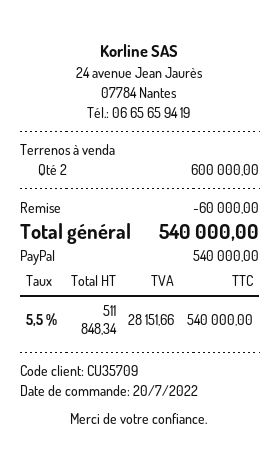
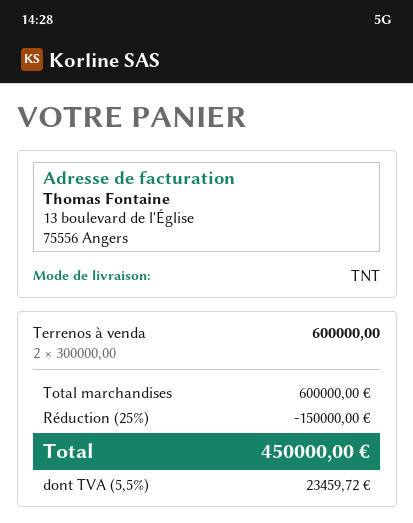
discount: 60000.00 -> 150000.00
tax: 5.5% = 28151.66 -> 5.5% = 23459.72
total: 540000.00 -> 450000.00

